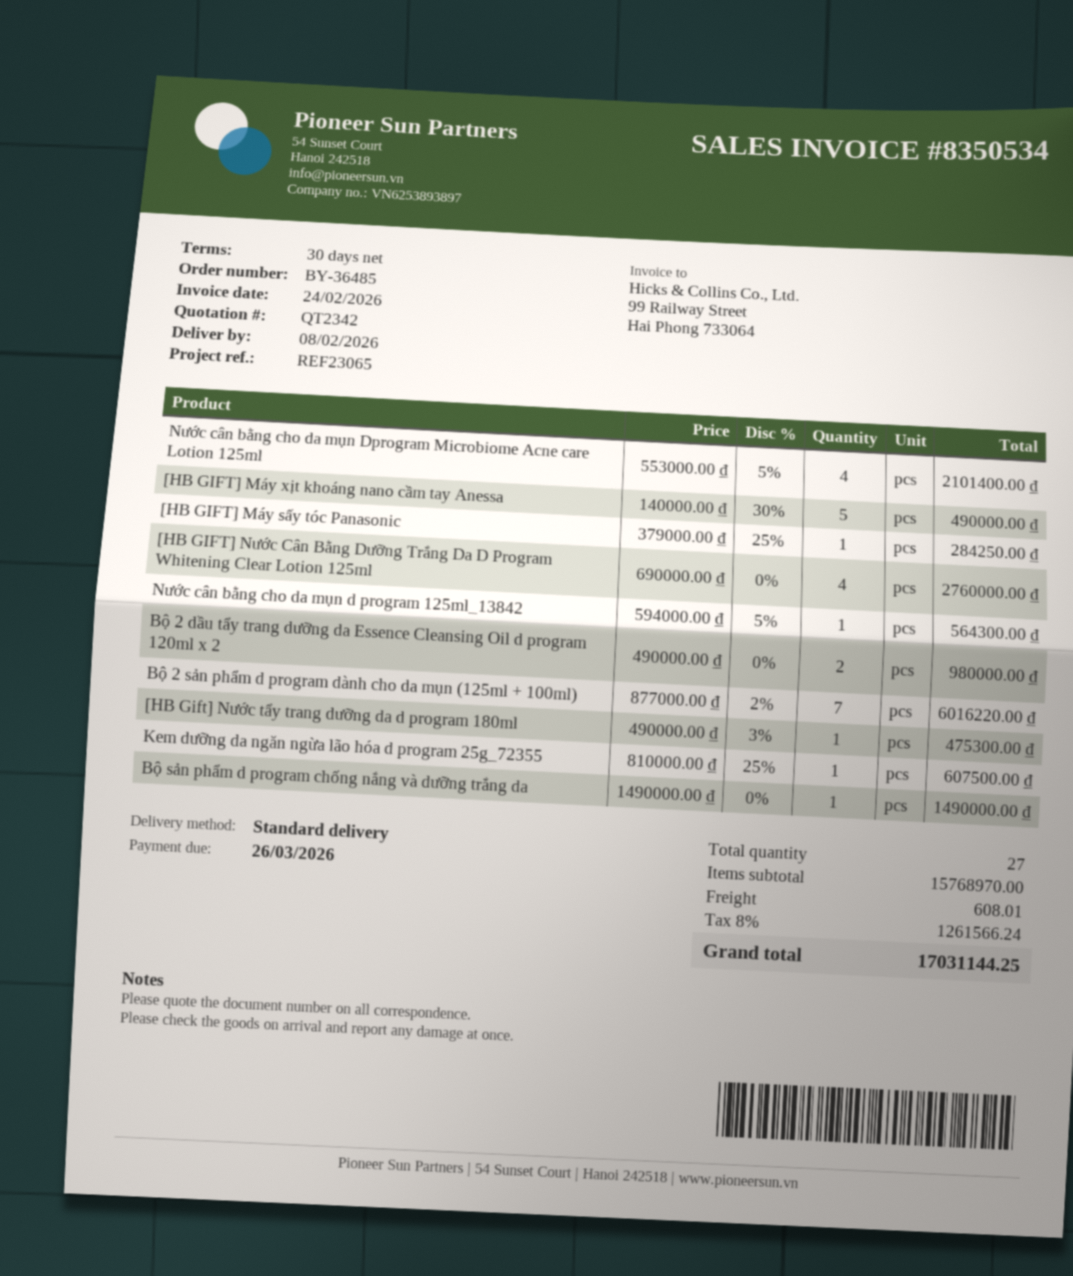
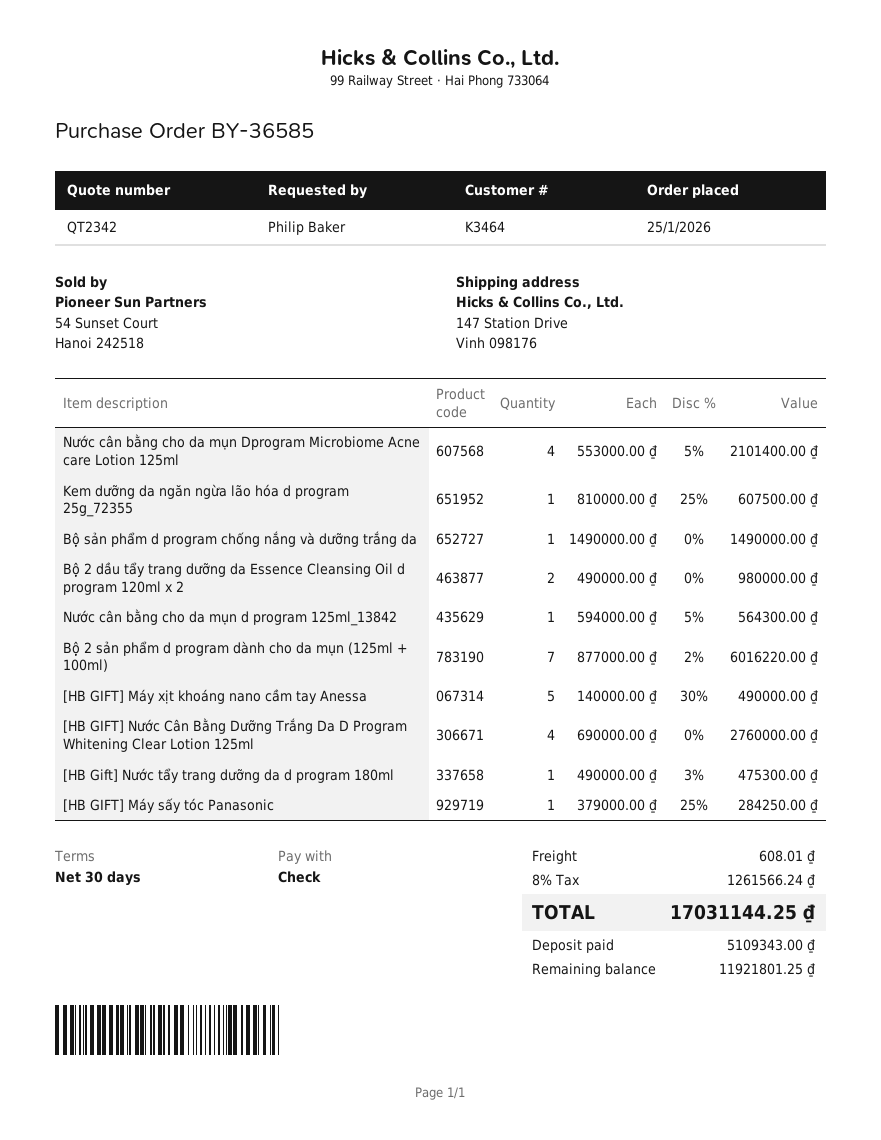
order number: BY-36485 -> BY-36585

